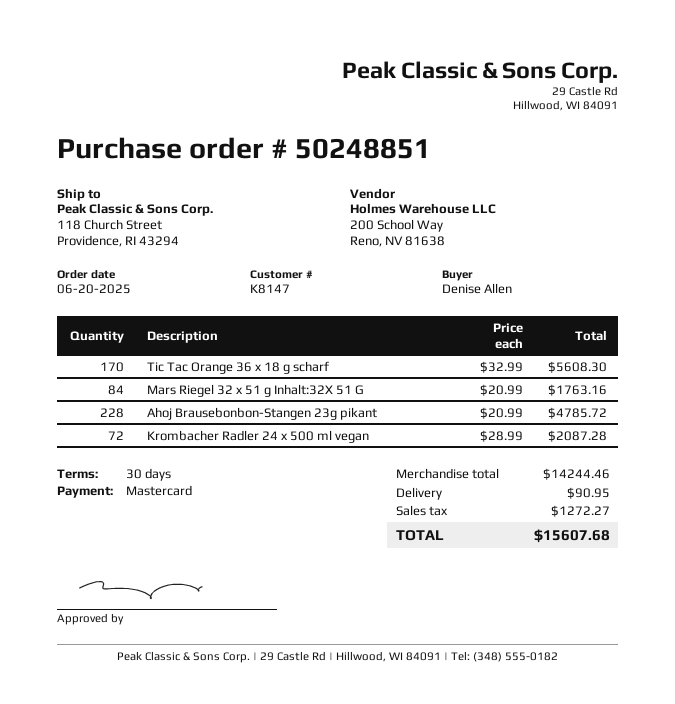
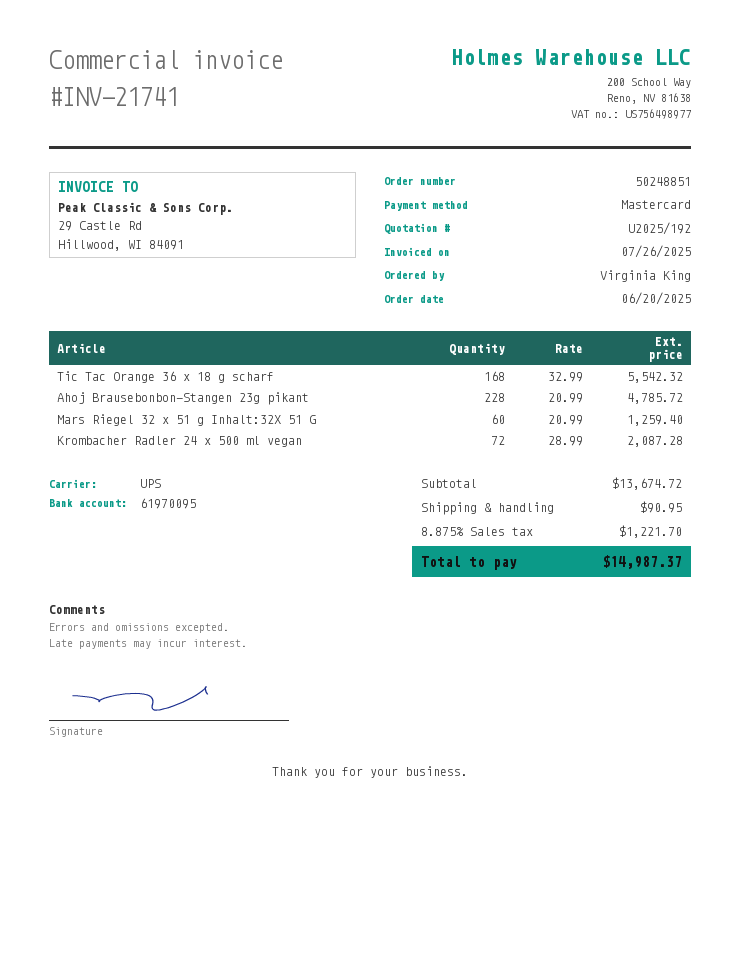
ordered by: Denise Allen -> Virginia King
Tic Tac Orange 36 x 18 g scharf: 170 x 32.99 = 5608.30 -> 168 x 32.99 = 5542.32
Mars Riegel 32 x 51 g Inhalt:32X 51 G: 84 x 20.99 = 1763.16 -> 60 x 20.99 = 1259.40
subtotal: 14244.46 -> 13674.72
tax: 1272.27 -> 1221.70
total: 15607.68 -> 14987.37

